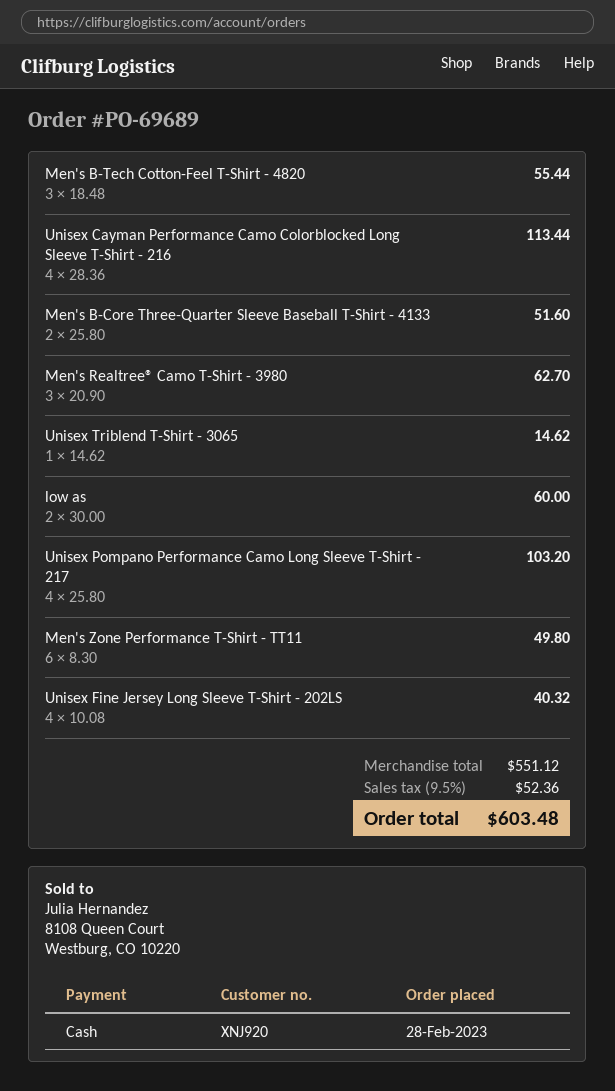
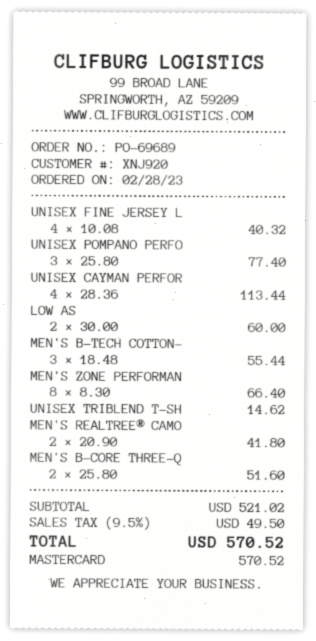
payment method: cash -> Mastercard
Men's Realtree® Camo T-Shirt - 3980: 3 x 20.90 = 62.70 -> 2 x 20.90 = 41.80
Unisex Pompano Performance Camo Long Sleeve T-Shirt - 217: 4 x 25.80 = 103.20 -> 3 x 25.80 = 77.40
Men's Zone Performance T-Shirt - TT11: 6 x 8.30 = 49.80 -> 8 x 8.30 = 66.40
subtotal: 551.12 -> 521.02
tax: 9.5% = 52.36 -> 9.5% = 49.50
total: 603.48 -> 570.52

